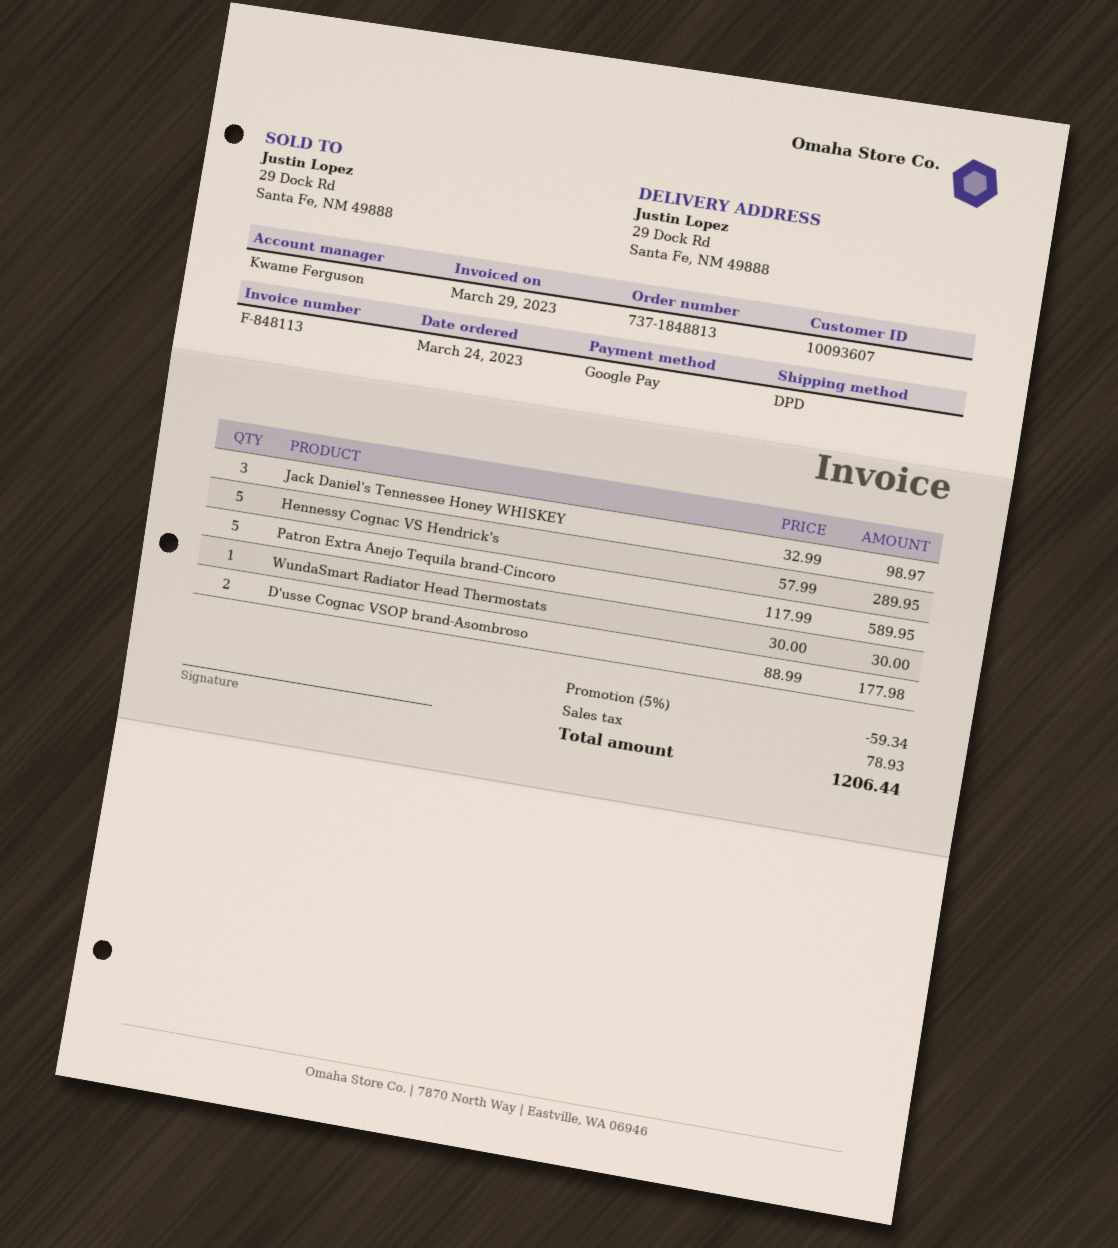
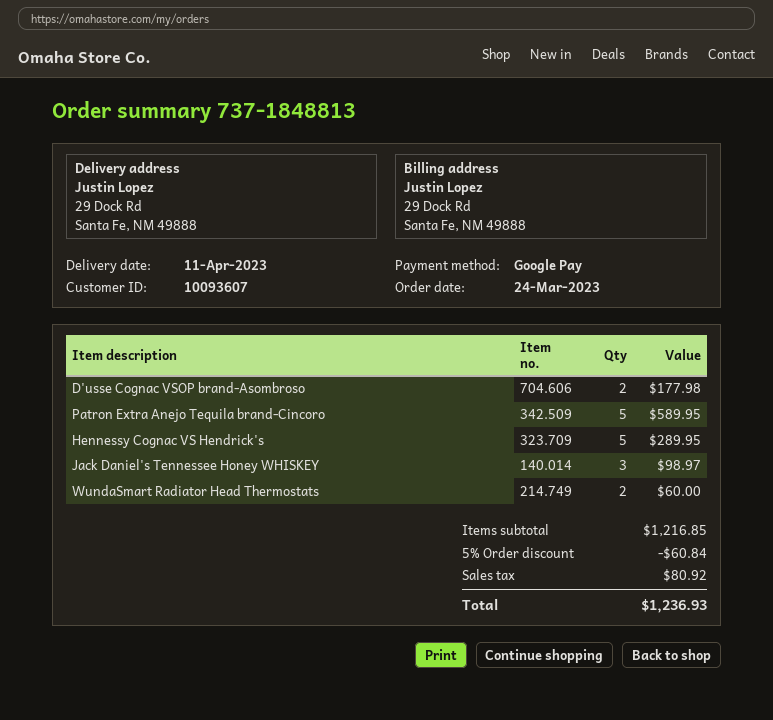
WundaSmart Radiator Head Thermostats: 1 for 30.00 -> 2 for 60.00
discount: 5% = 59.34 -> 5% = 60.84
tax: 78.93 -> 80.92
total: 1206.44 -> 1236.93

